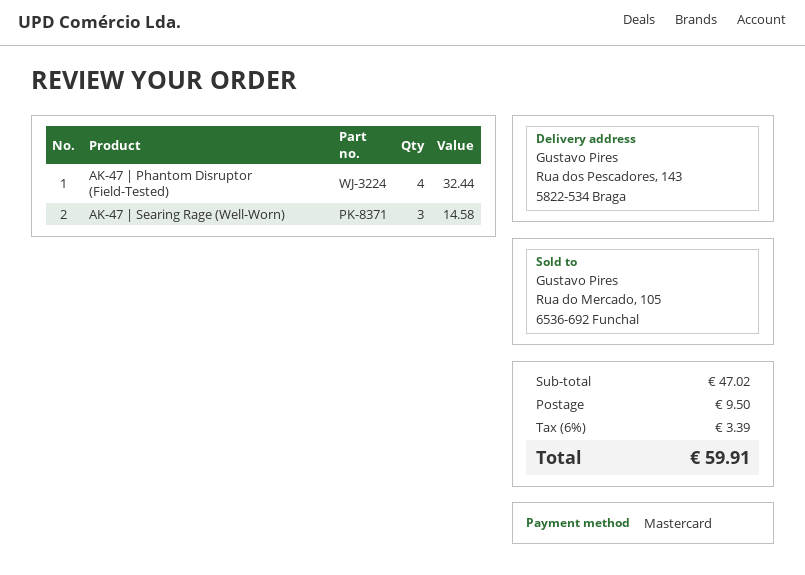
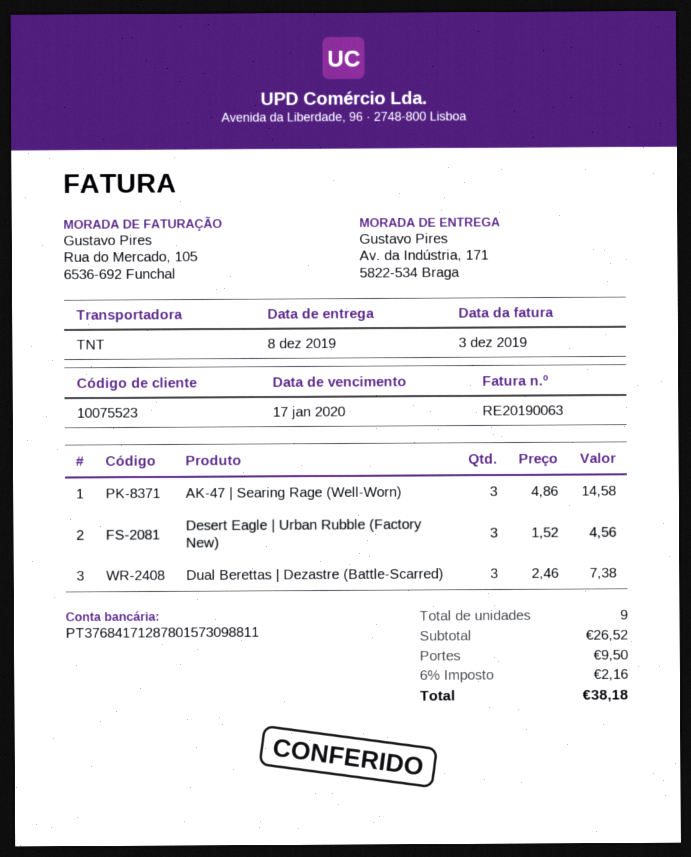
ship to: Rua dos Pescadores, 143, 5822-534 Braga -> Av. da Indústria, 171, 5822-534 Braga
AK-47 | Phantom Disruptor (Field-Tested): 4 for 32.44 -> none
Desert Eagle | Urban Rubble (Factory New): none -> 3 for 4.56
Dual Berettas | Dezastre (Battle-Scarred): none -> 3 for 7.38
subtotal: 47.02 -> 26.52
tax: 6% = 3.39 -> 6% = 2.16
total: 59.91 -> 38.18

